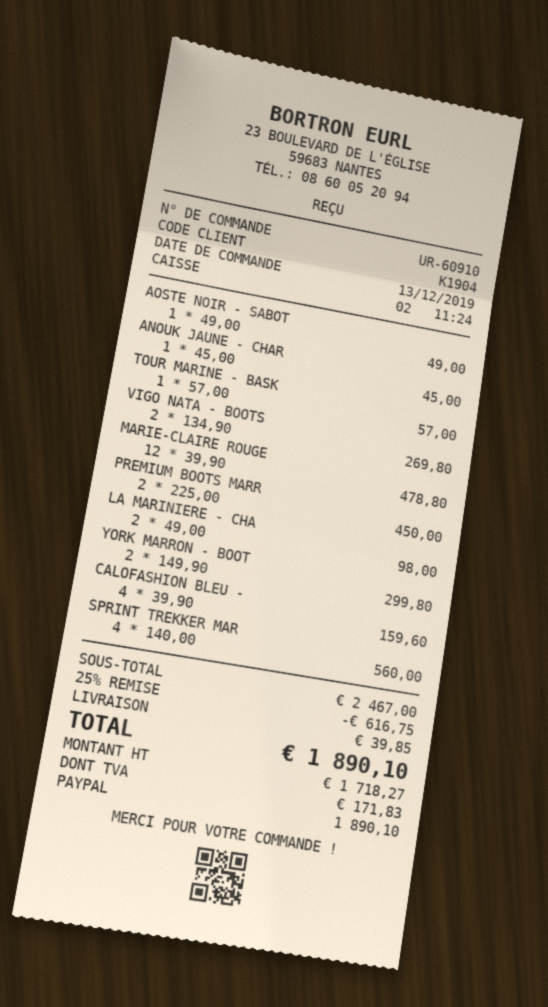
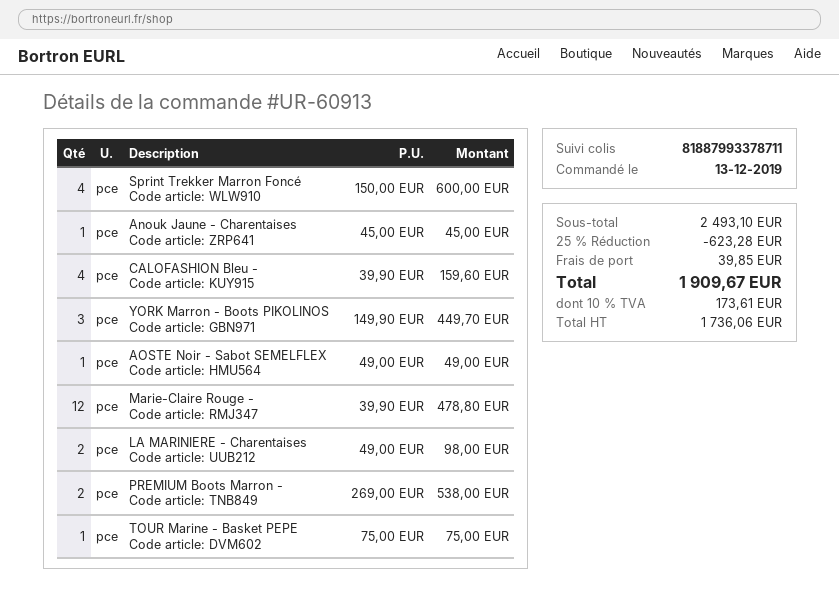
order number: UR-60910 -> UR-60913
TOUR MARINE - BASK: 1 x 57.00 = 57.00 -> 1 x 75.00 = 75.00
VIGO NATA - BOOTS: 2 x 134.90 = 269.80 -> none
PREMIUM BOOTS MARR: 2 x 225.00 = 450.00 -> 2 x 269.00 = 538.00
YORK MARRON - BOOT: 2 x 149.90 = 299.80 -> 3 x 149.90 = 449.70
SPRINT TREKKER MAR: 4 x 140.00 = 560.00 -> 4 x 150.00 = 600.00
subtotal: 2467.00 -> 2493.10
discount: 25% = 616.75 -> 25% = 623.28
net: 1718.27 -> 1736.06
tax: 171.83 -> 173.61
total: 1890.10 -> 1909.67

